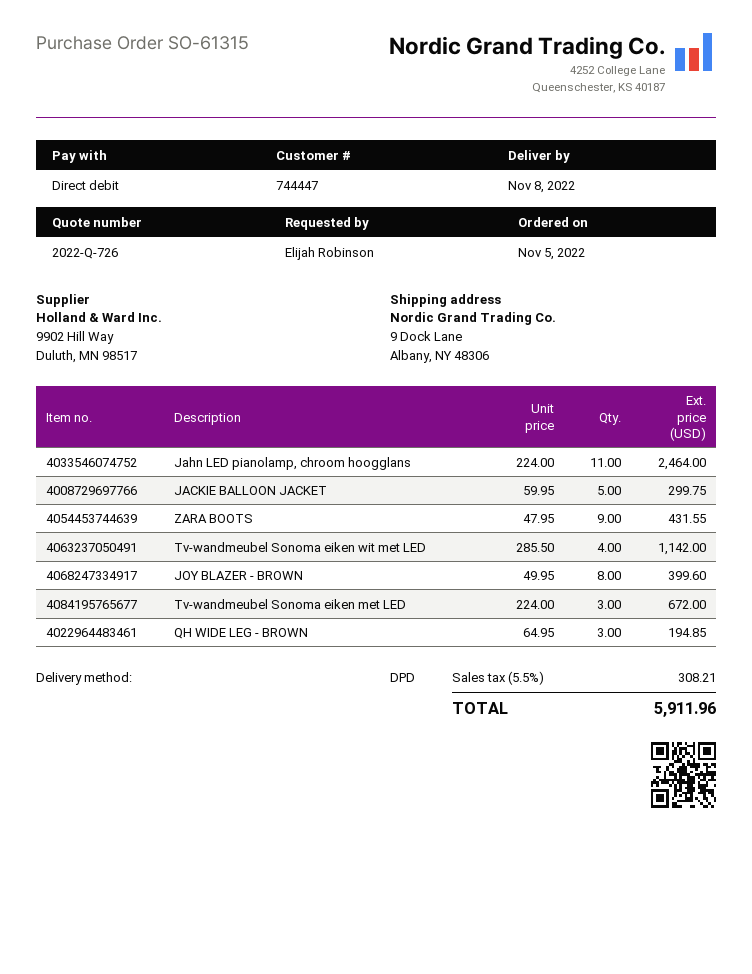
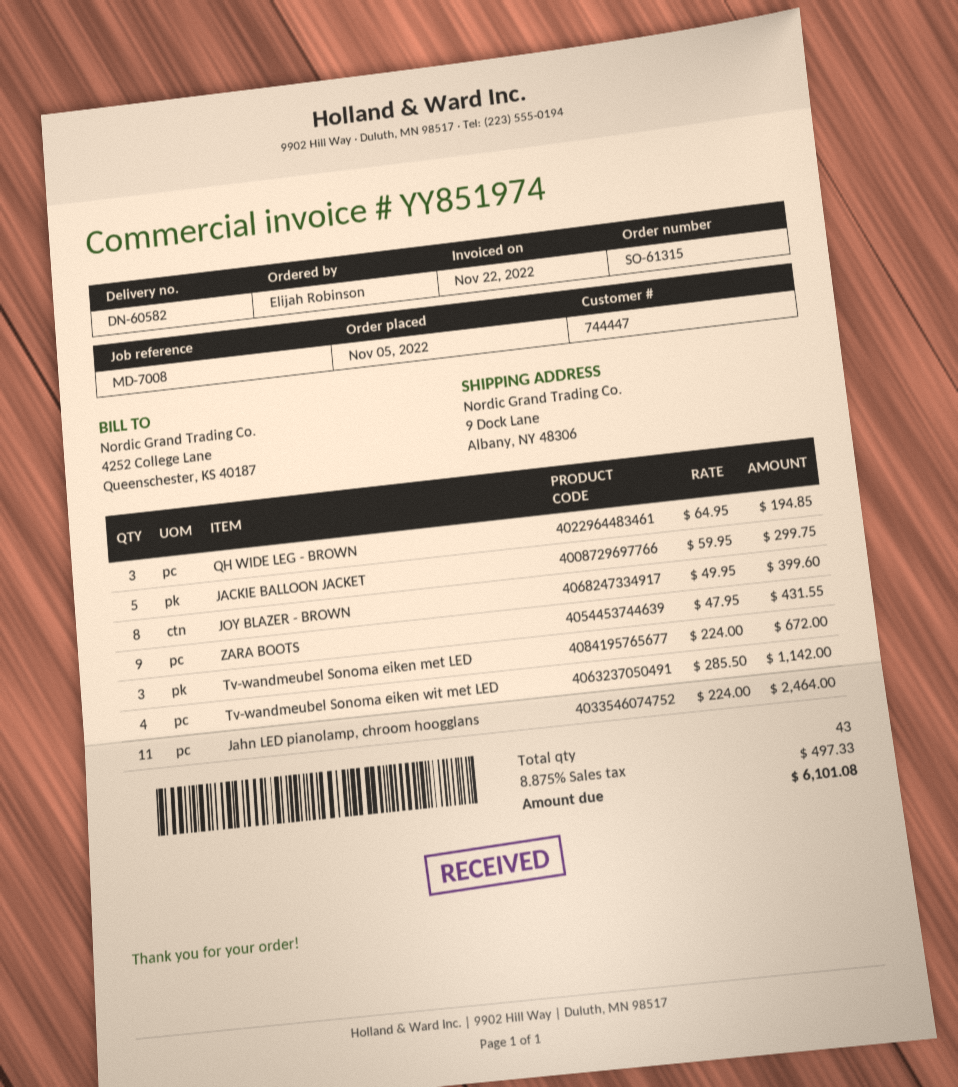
tax: 5.5% = 308.21 -> 8.875% = 497.33
total: 5911.96 -> 6101.08

